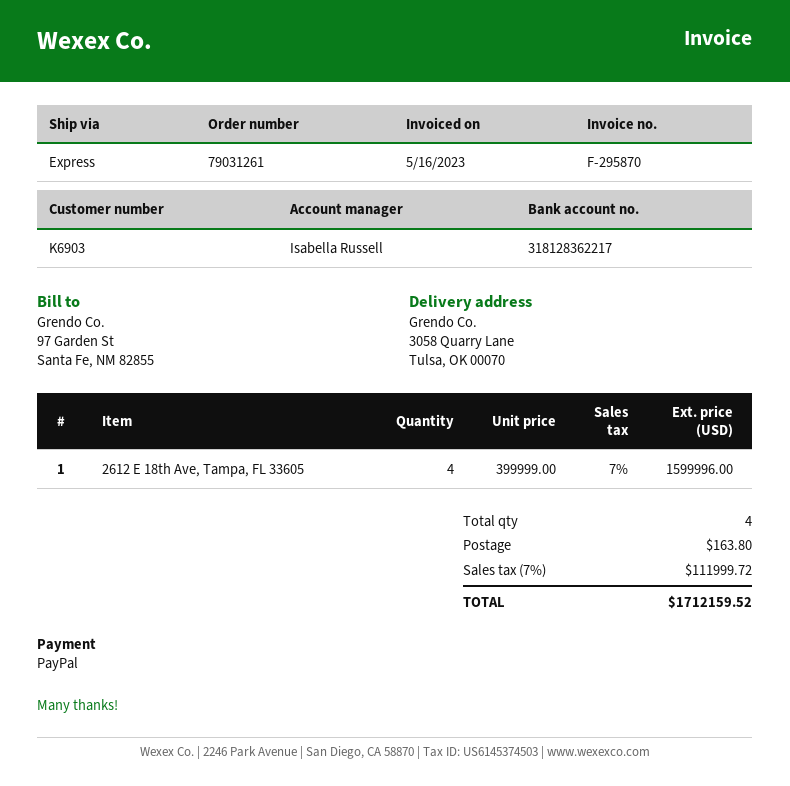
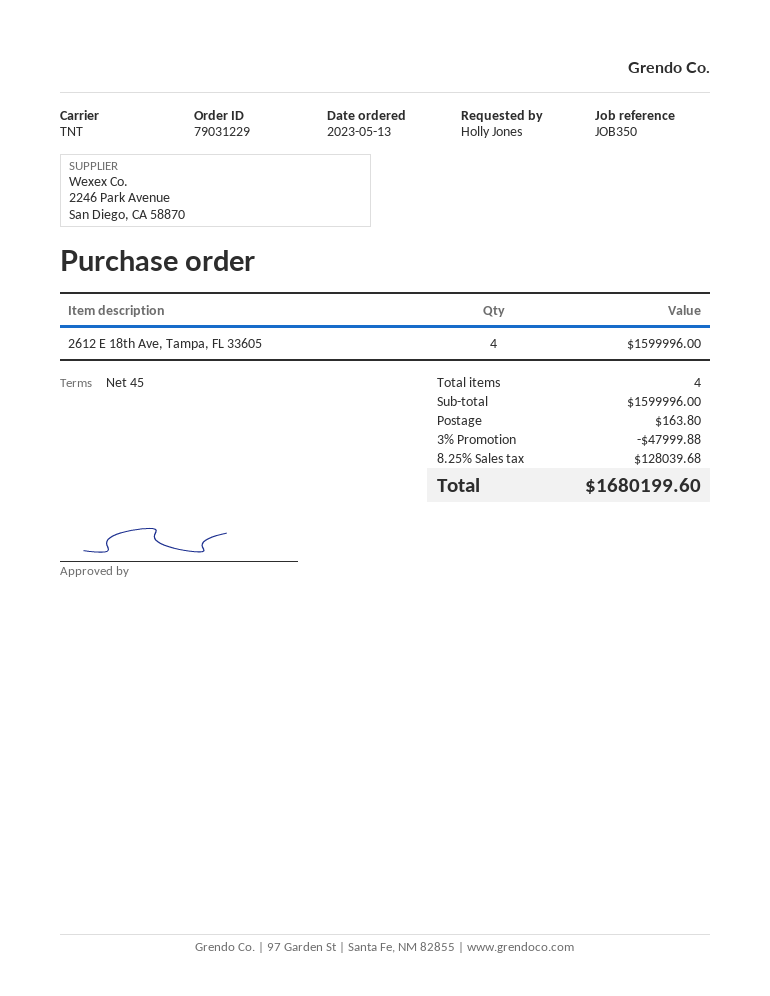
order number: 79031261 -> 79031229
shipping method: express -> TNT
discount: none -> 3% = 47999.88
tax: 7% = 111999.72 -> 8.25% = 128039.68
total: 1712159.52 -> 1680199.60

